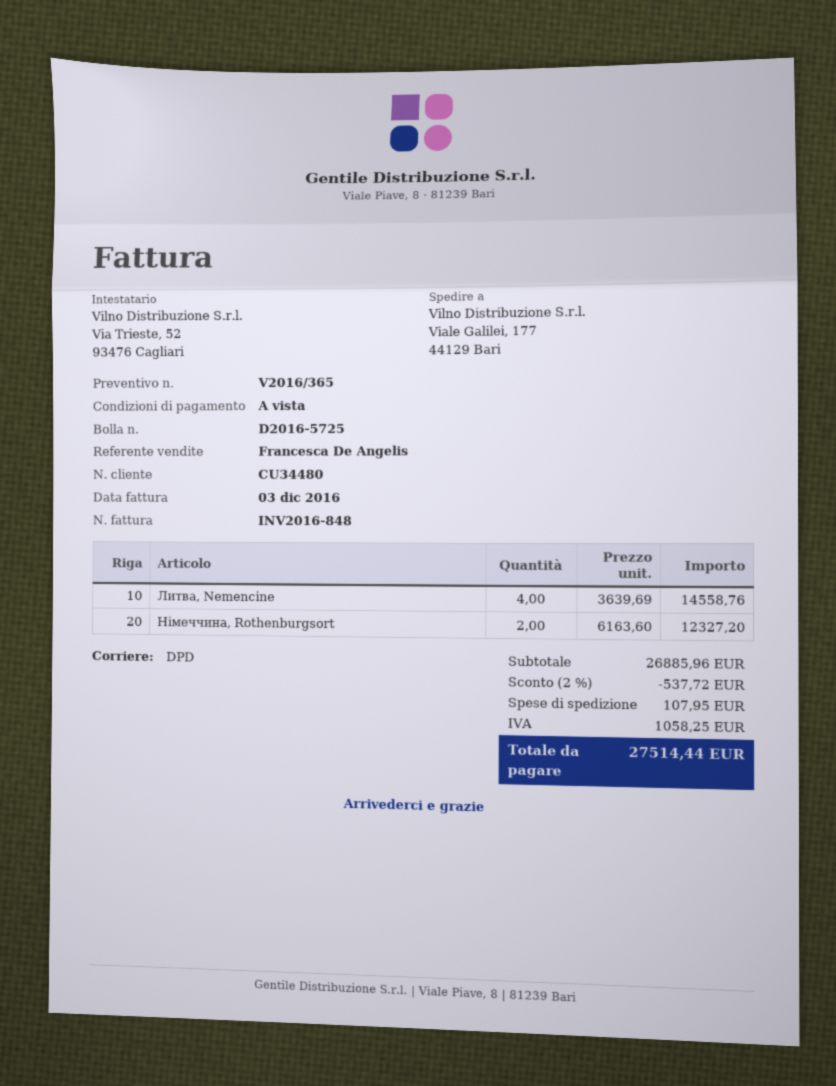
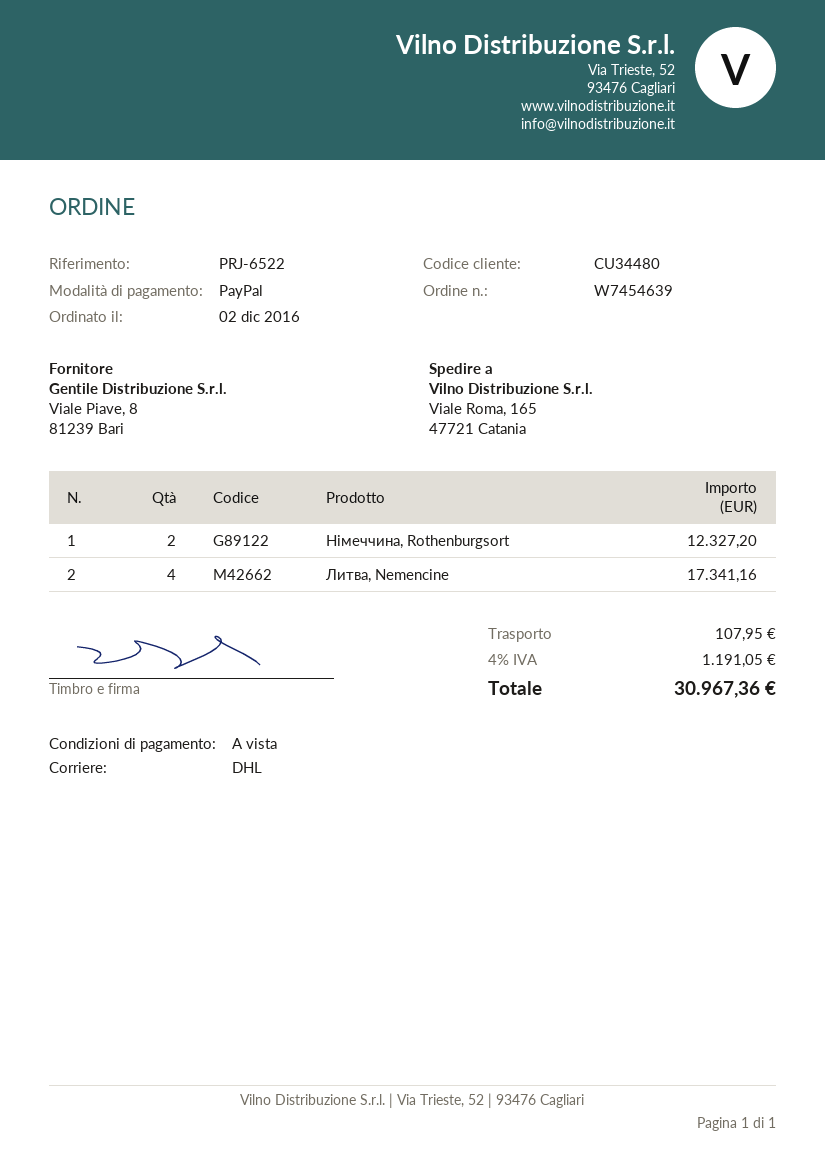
shipping method: DPD -> DHL
ship to: Viale Galilei, 177, 44129 Bari -> Viale Roma, 165, 47721 Catania
Литва, Nemencine: 4 for 14558.76 -> 4 for 17341.16
discount: 2% = 537.72 -> none
tax: 1058.25 -> 1191.05
total: 27514.44 -> 30967.36

